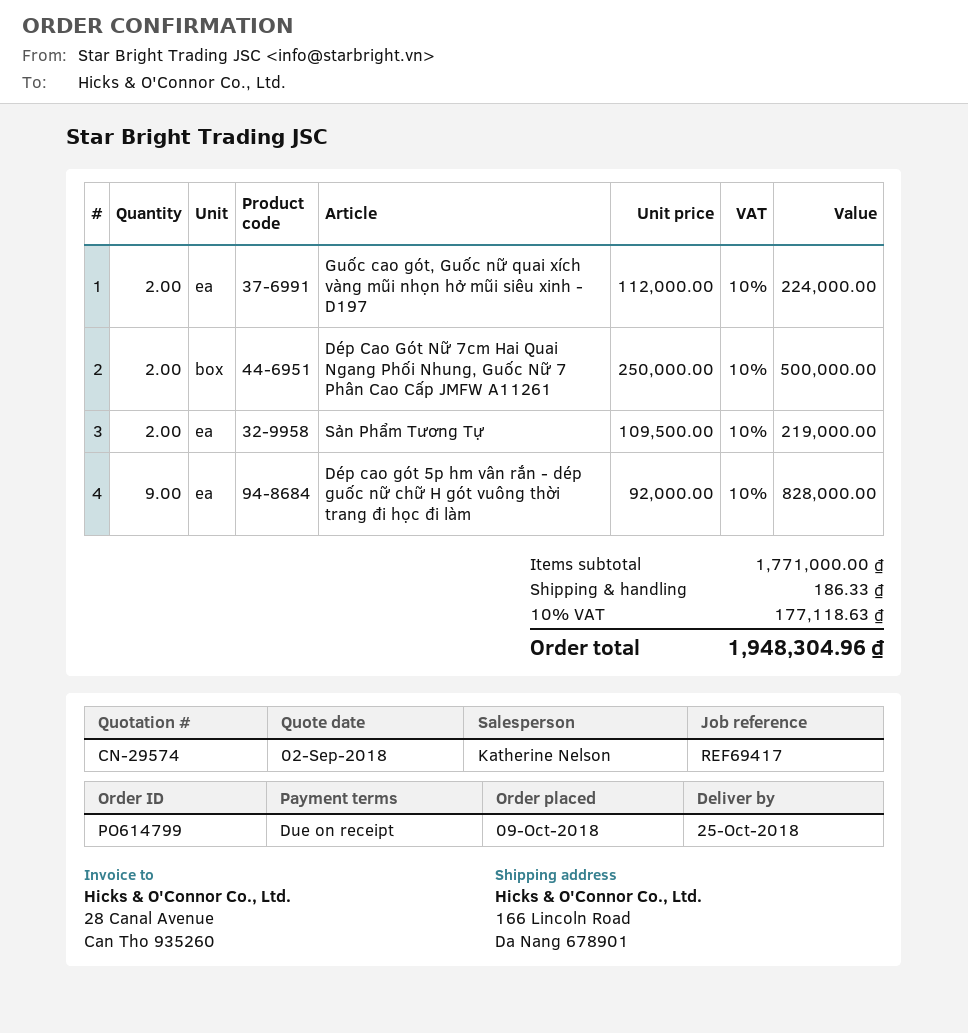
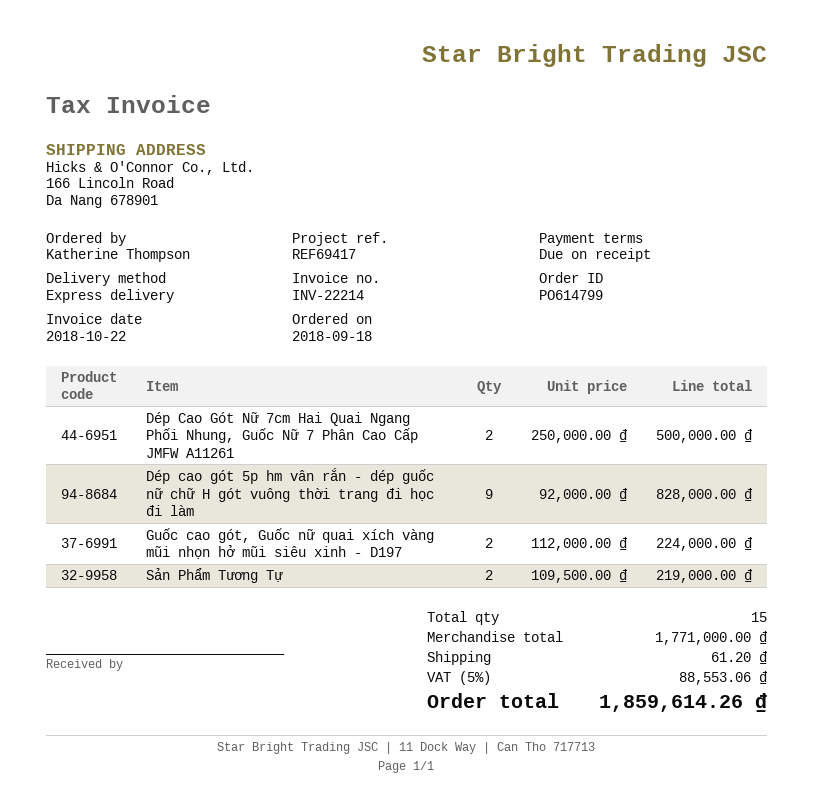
order date: 2018-10-09 -> 2018-09-18
shipping: 186.33 -> 61.20
tax: 10% = 177118.63 -> 5% = 88553.06
total: 1948304.96 -> 1859614.26

